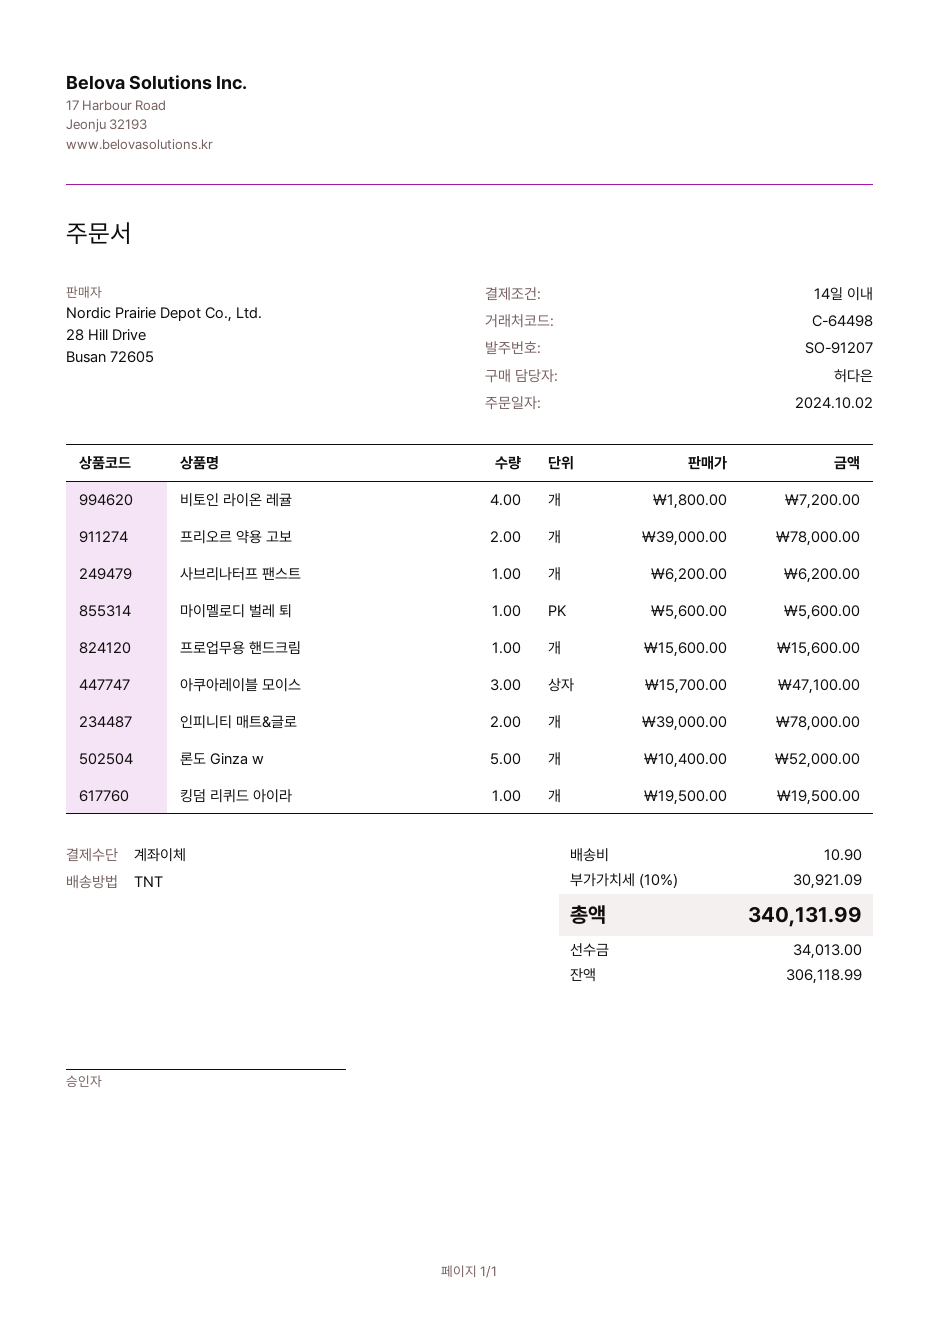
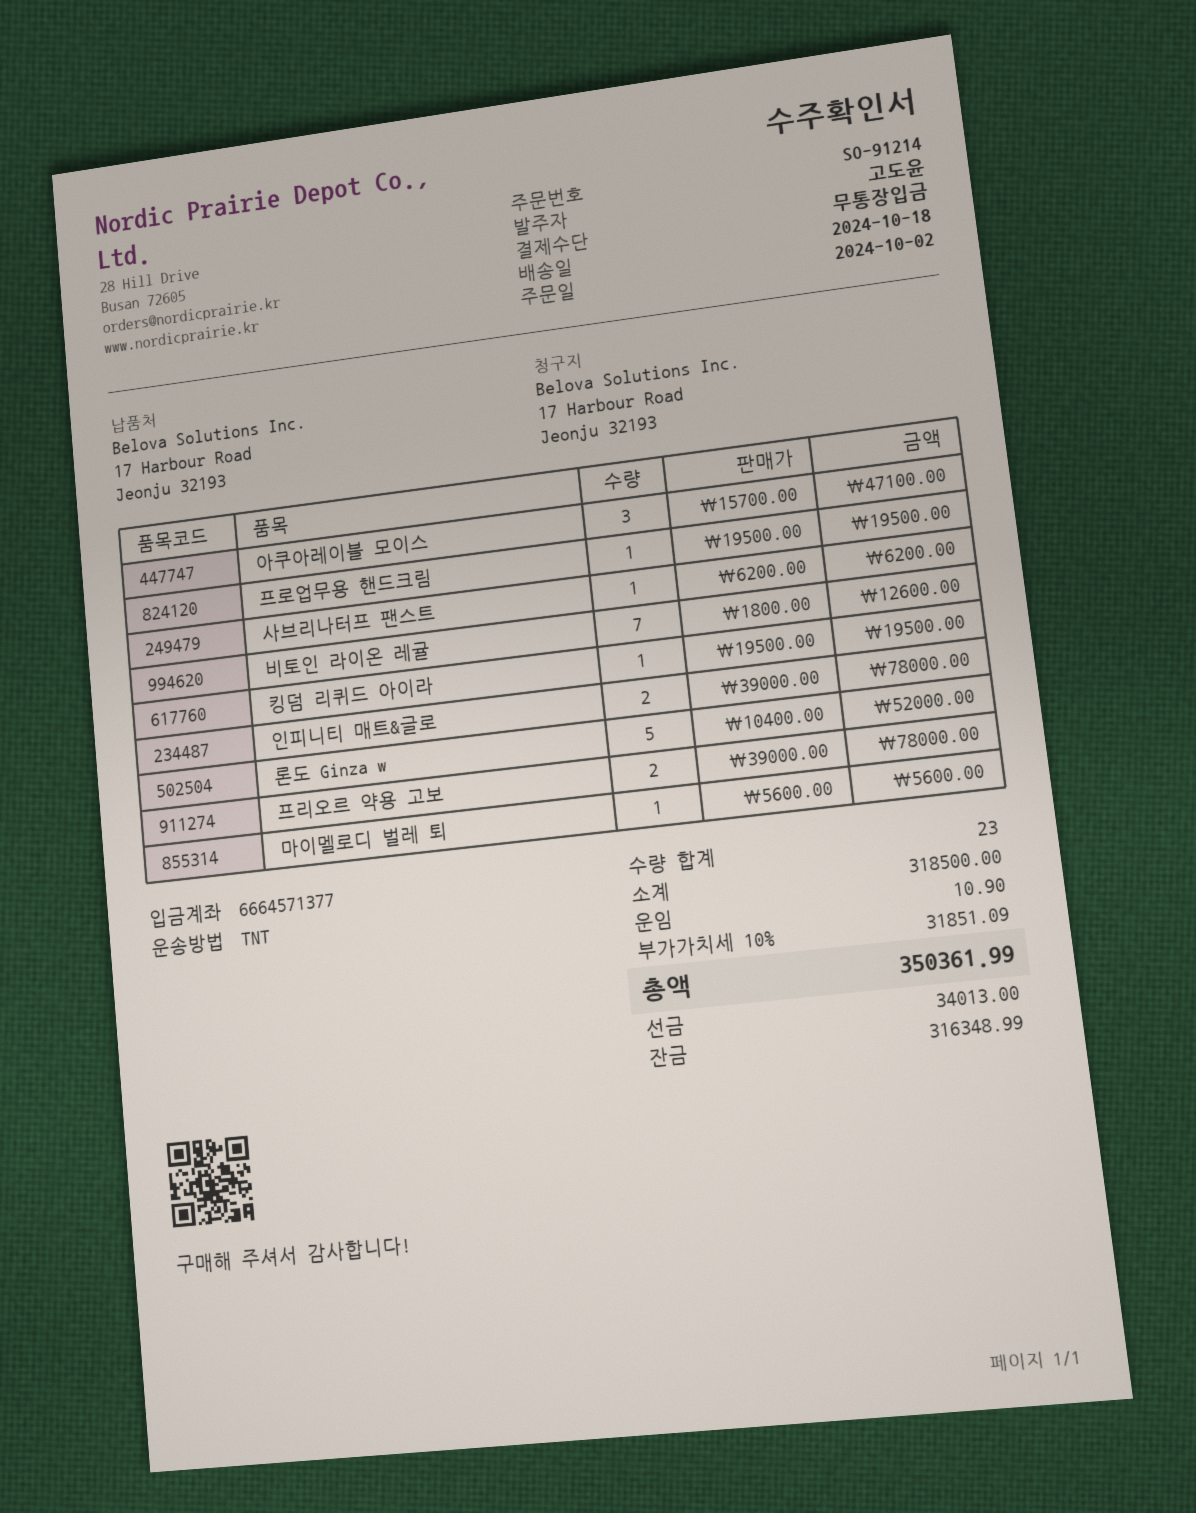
order number: SO-91207 -> SO-91214
ordered by: 허다은 -> 고도윤
비토인 라이온 레귤: 4 x 1800.00 = 7200.00 -> 7 x 1800.00 = 12600.00
프로업무용 핸드크림: 1 x 15600.00 = 15600.00 -> 1 x 19500.00 = 19500.00
tax: 10% = 30921.09 -> 10% = 31851.09
total: 340131.99 -> 350361.99
balance: 306118.99 -> 316348.99

